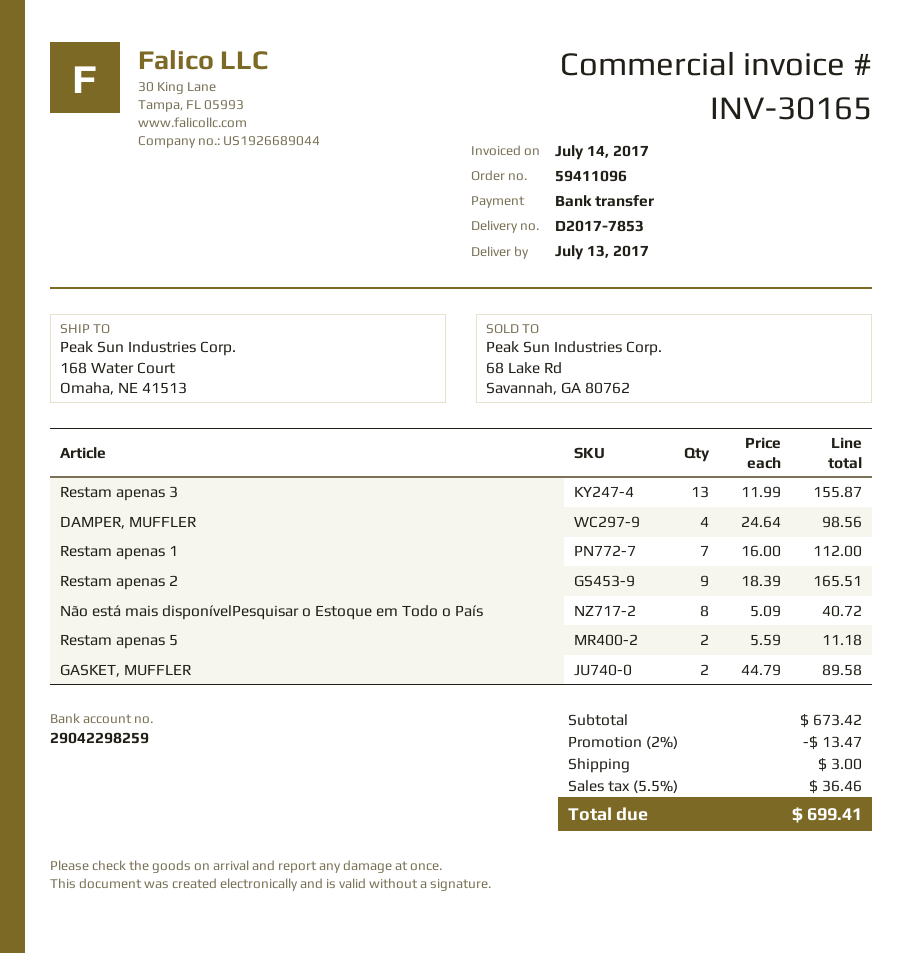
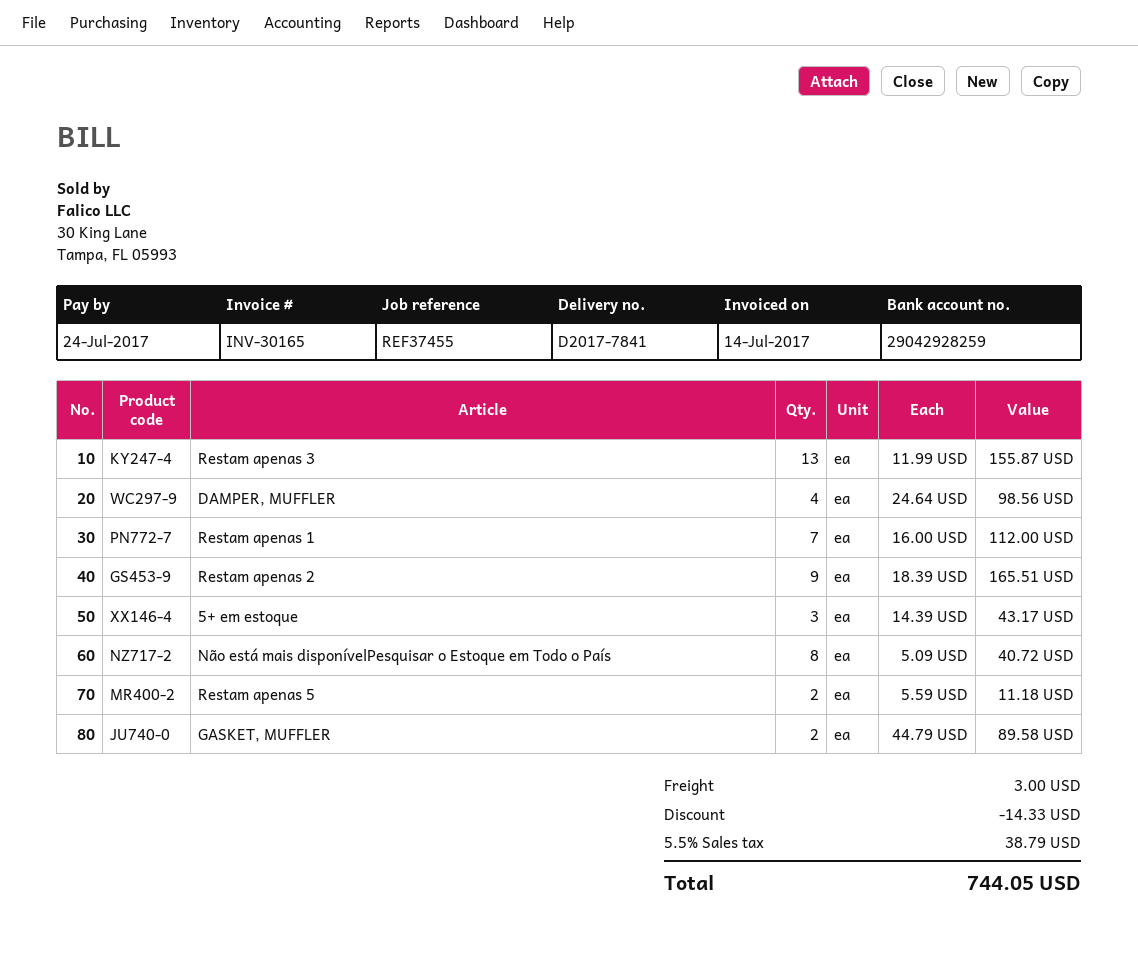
delivery note number: D2017-7853 -> D2017-7841
bank account: 29042298259 -> 29042928259
5+ em estoque: none -> 3 x 14.39 = 43.17
discount: 13.47 -> 14.33
tax: 5.5% = 36.46 -> 5.5% = 38.79
total: 699.41 -> 744.05

